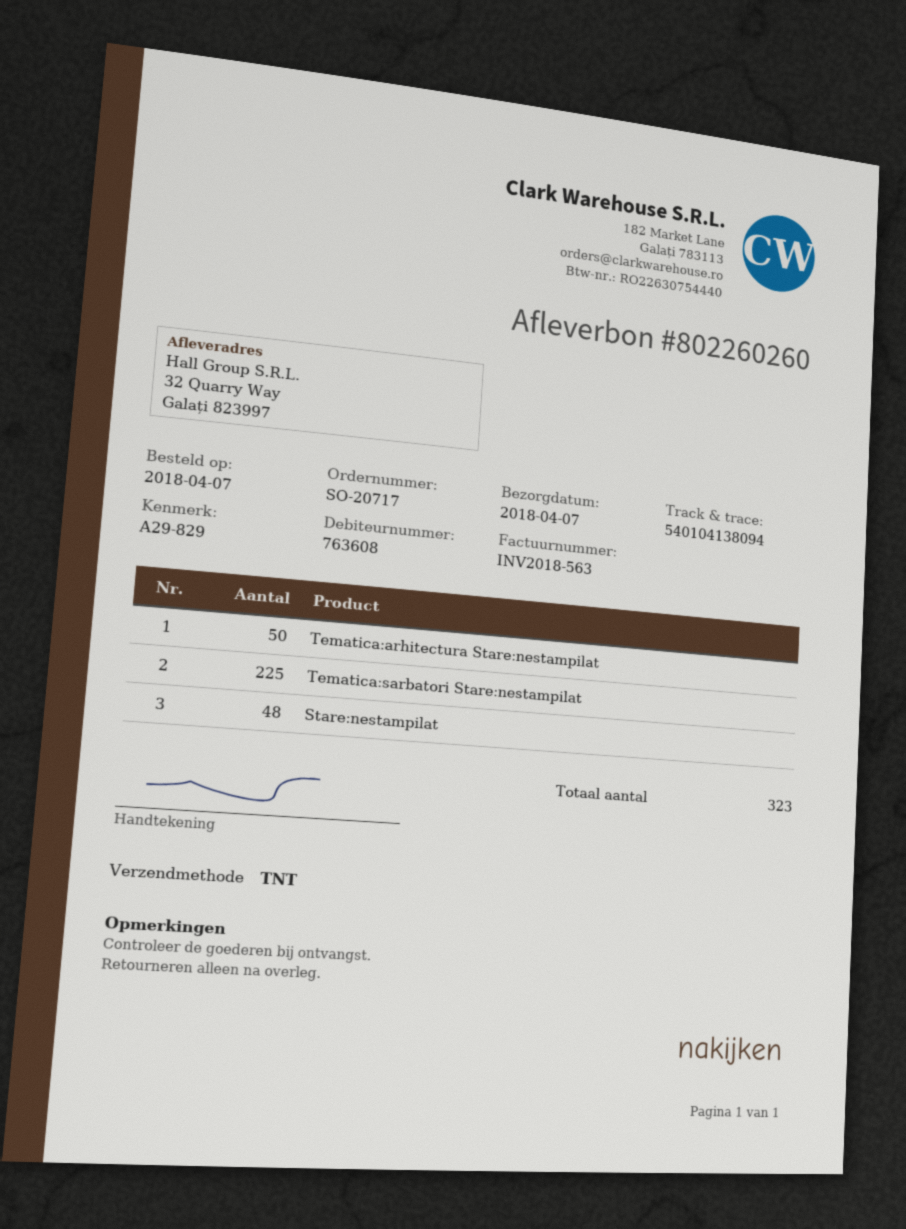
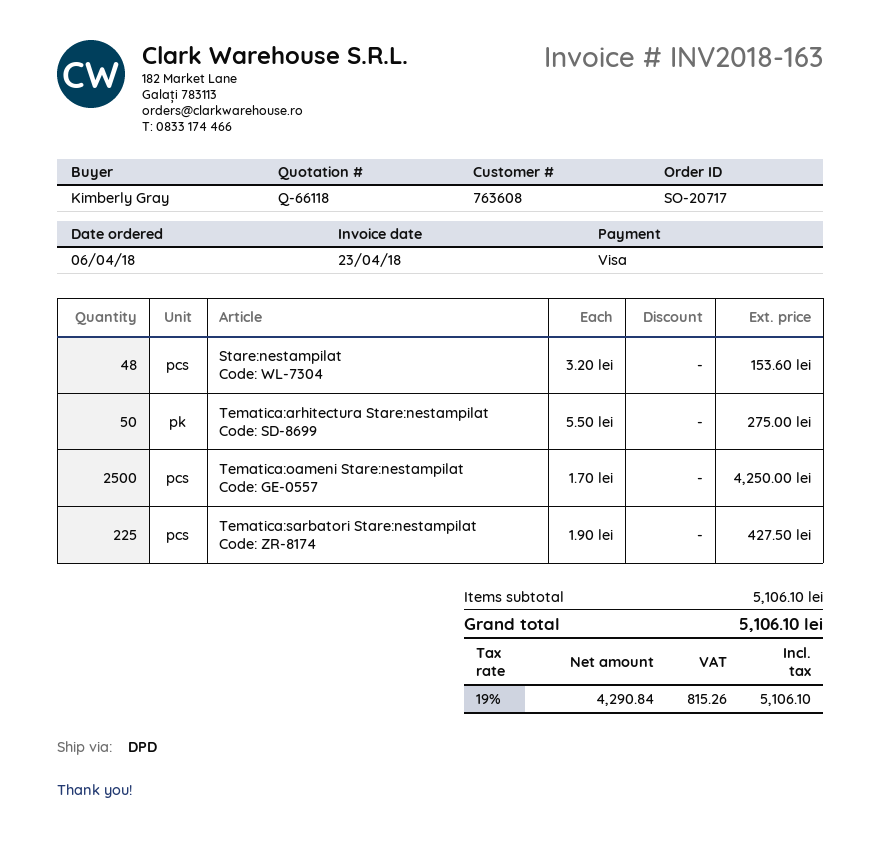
order date: 2018-04-07 -> 2018-04-06
invoice number: INV2018-563 -> INV2018-163
shipping method: TNT -> DPD
Tematica:oameni Stare:nestampilat: none -> 2500

